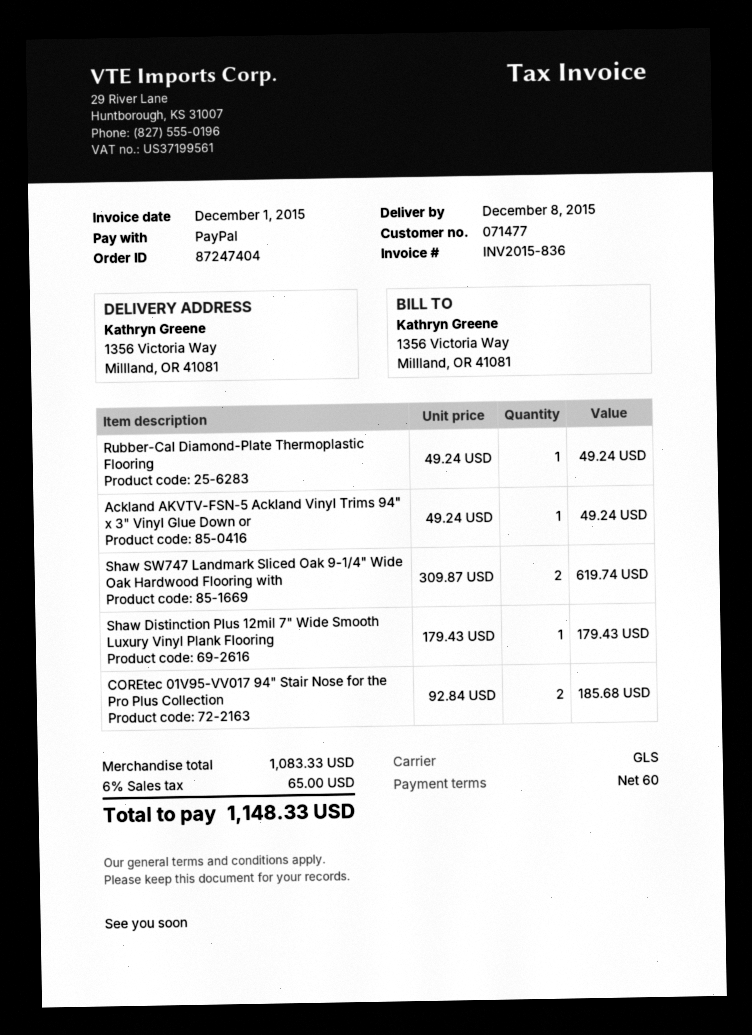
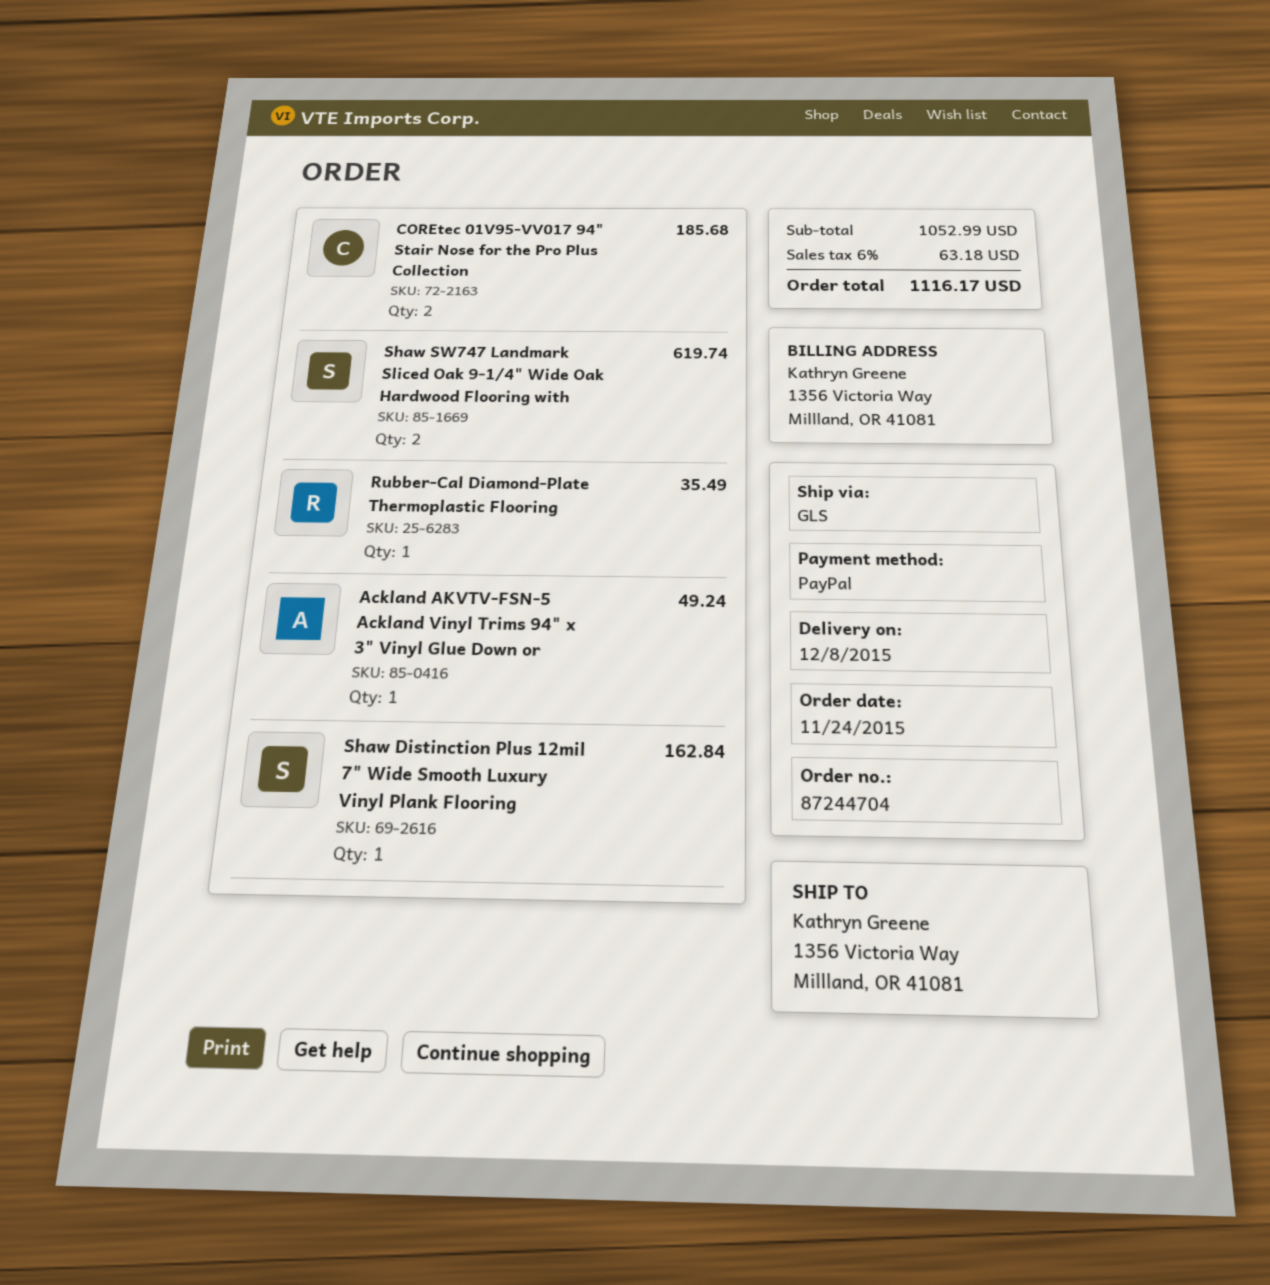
order number: 87247404 -> 87244704
Rubber-Cal Diamond-Plate Thermoplastic Flooring: 1 for 49.24 -> 1 for 35.49
Shaw Distinction Plus 12mil 7" Wide Smooth Luxury Vinyl Plank Flooring: 1 for 179.43 -> 1 for 162.84
subtotal: 1083.33 -> 1052.99
tax: 6% = 65.00 -> 6% = 63.18
total: 1148.33 -> 1116.17

